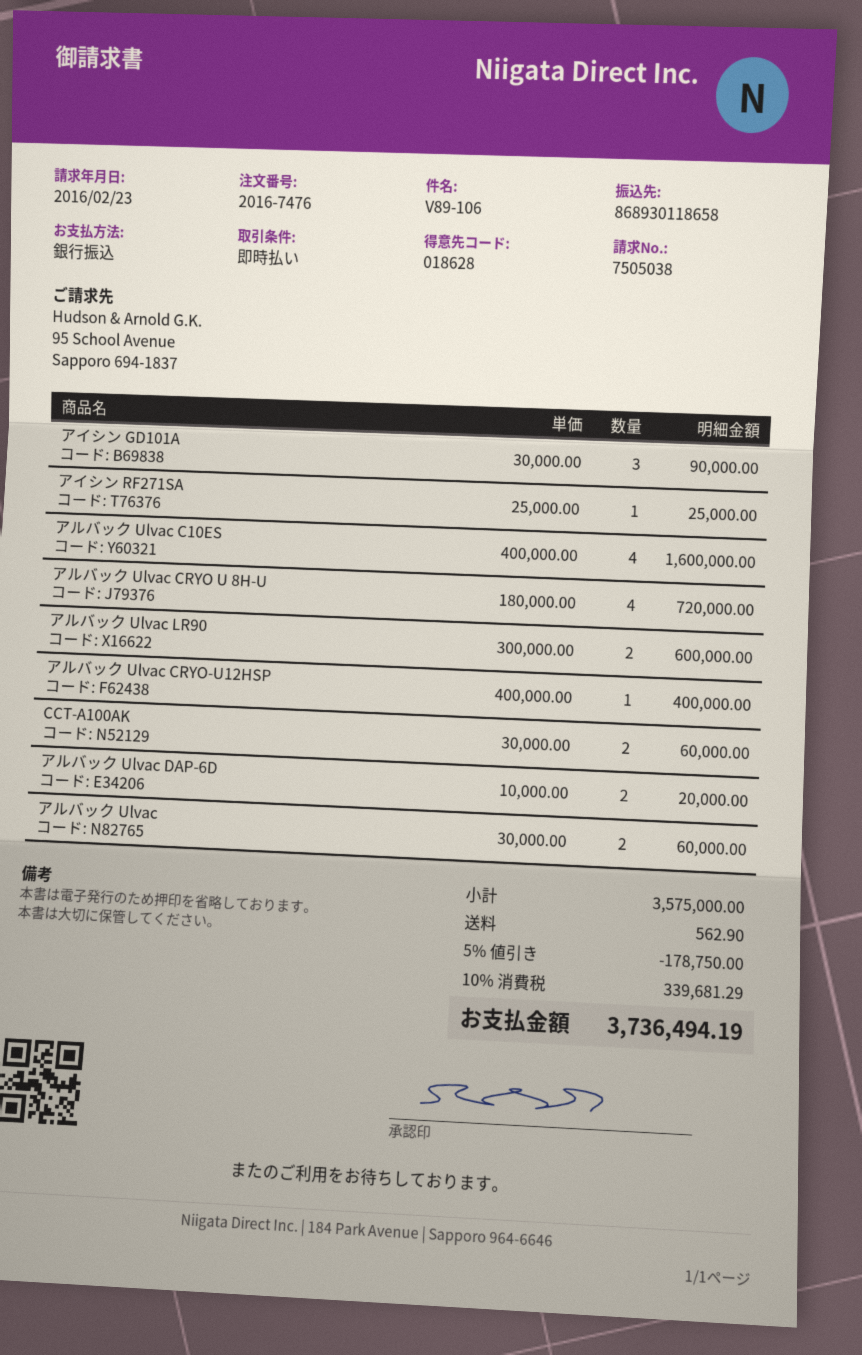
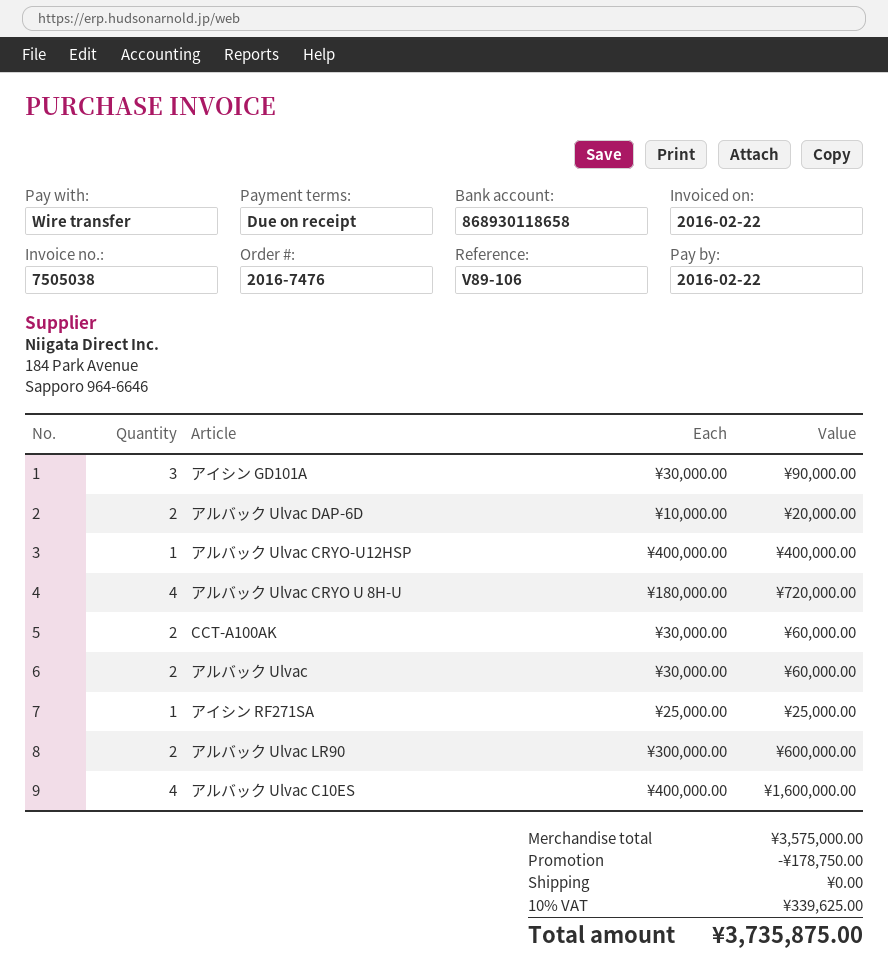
invoice date: 2016-02-23 -> 2016-02-22
shipping: 562.90 -> 0.00
tax: 10% = 339681.29 -> 10% = 339625.00
total: 3736494.19 -> 3735875.00

